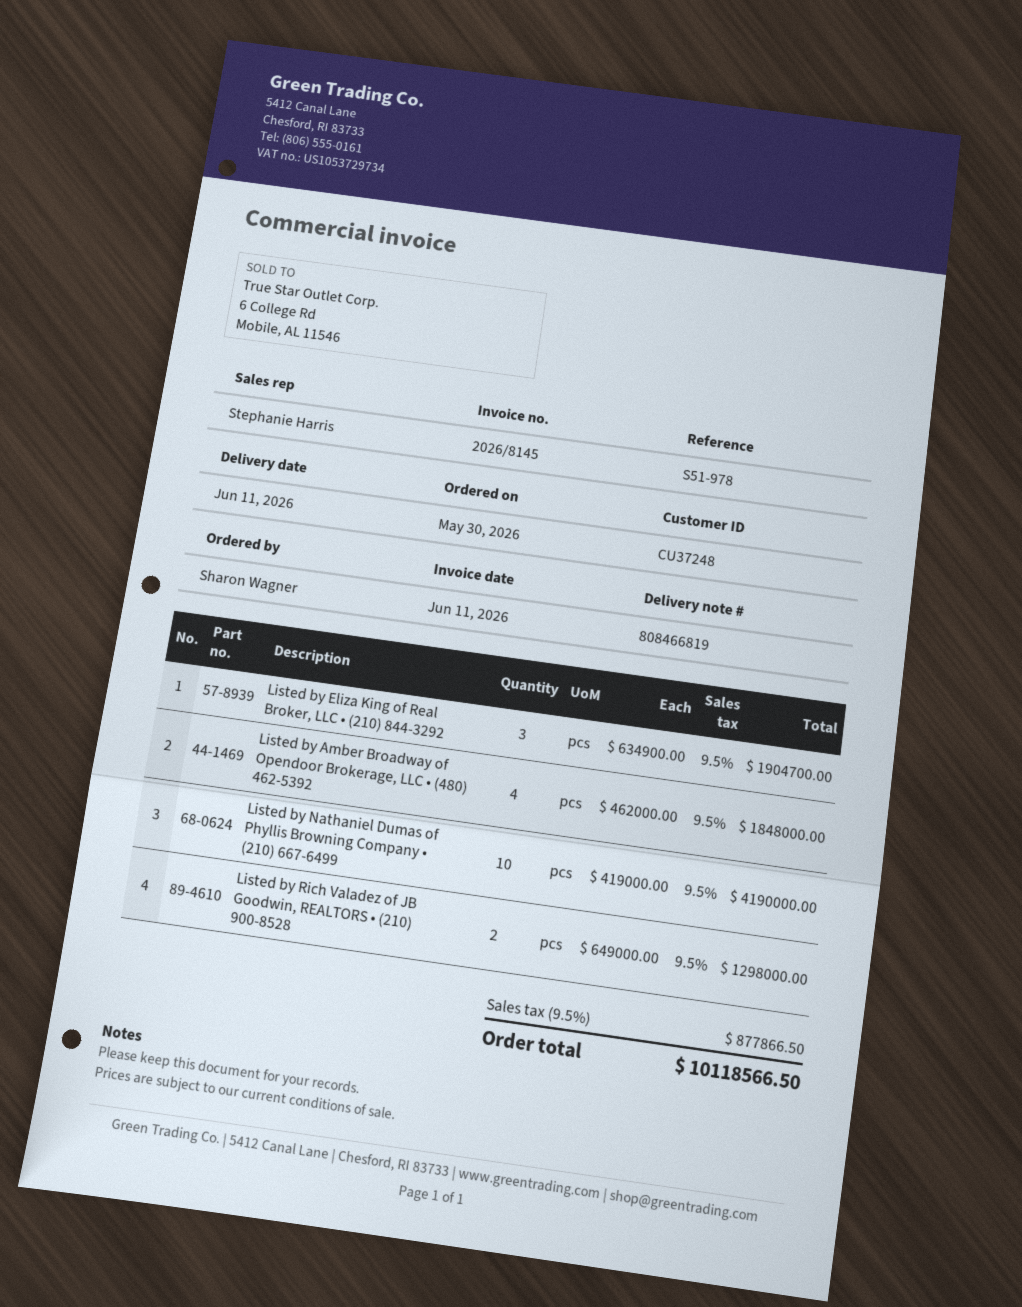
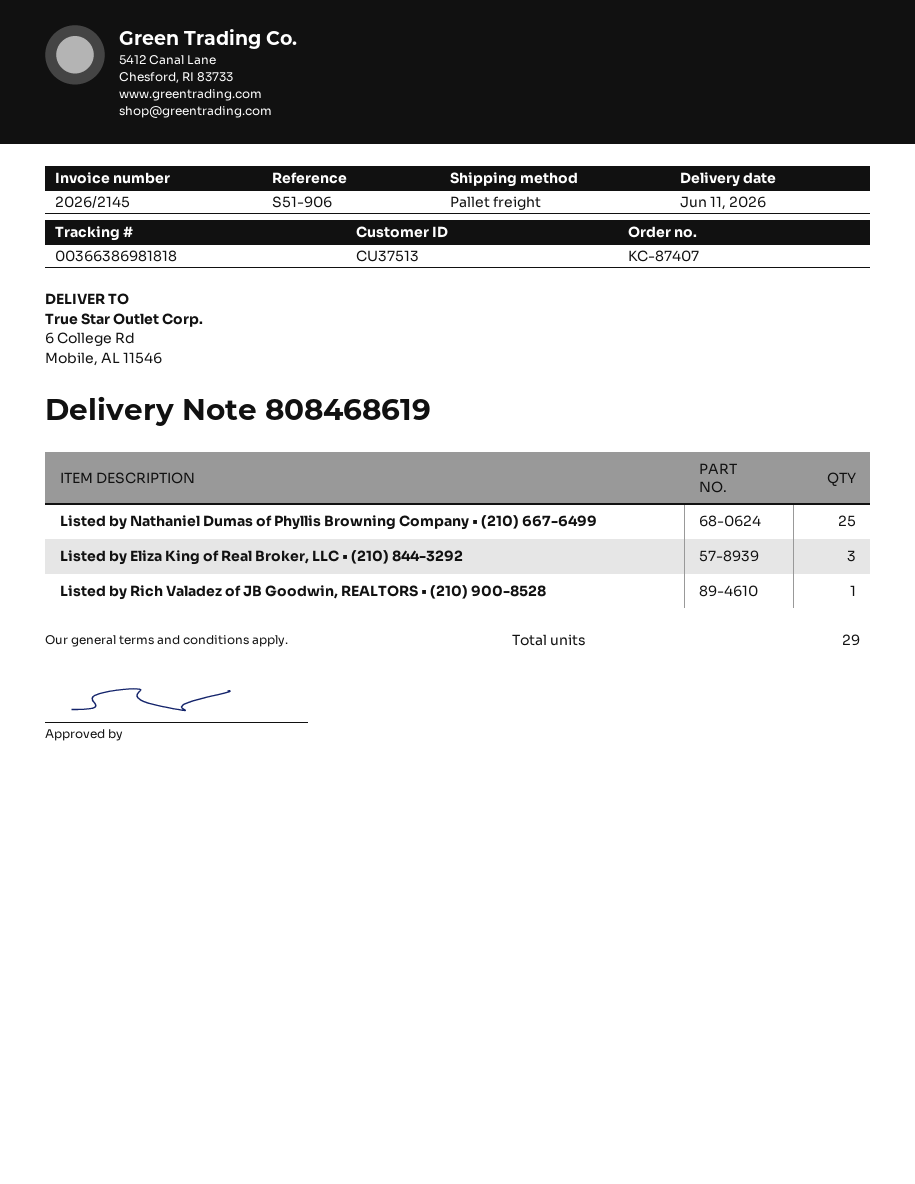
delivery note number: 808466819 -> 808468619
invoice number: 2026/8145 -> 2026/2145
customer number: CU37248 -> CU37513
reference: S51-978 -> S51-906
Listed by Amber Broadway of Opendoor Brokerage, LLC • (480) 462-5392: 4 -> none
Listed by Nathaniel Dumas of Phyllis Browning Company • (210) 667-6499: 10 -> 25
Listed by Rich Valadez of JB Goodwin, REALTORS • (210) 900-8528: 2 -> 1

